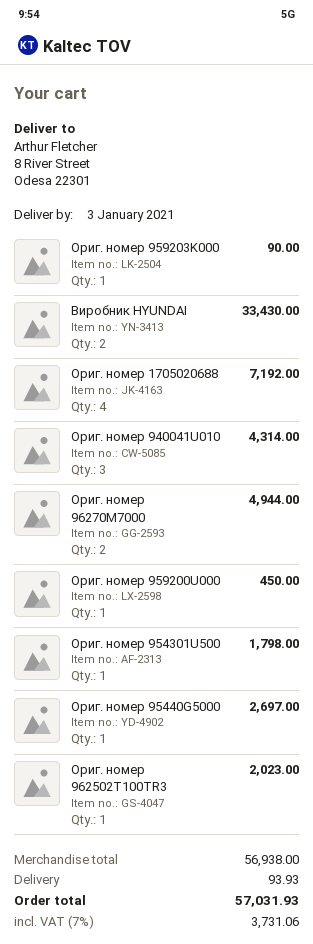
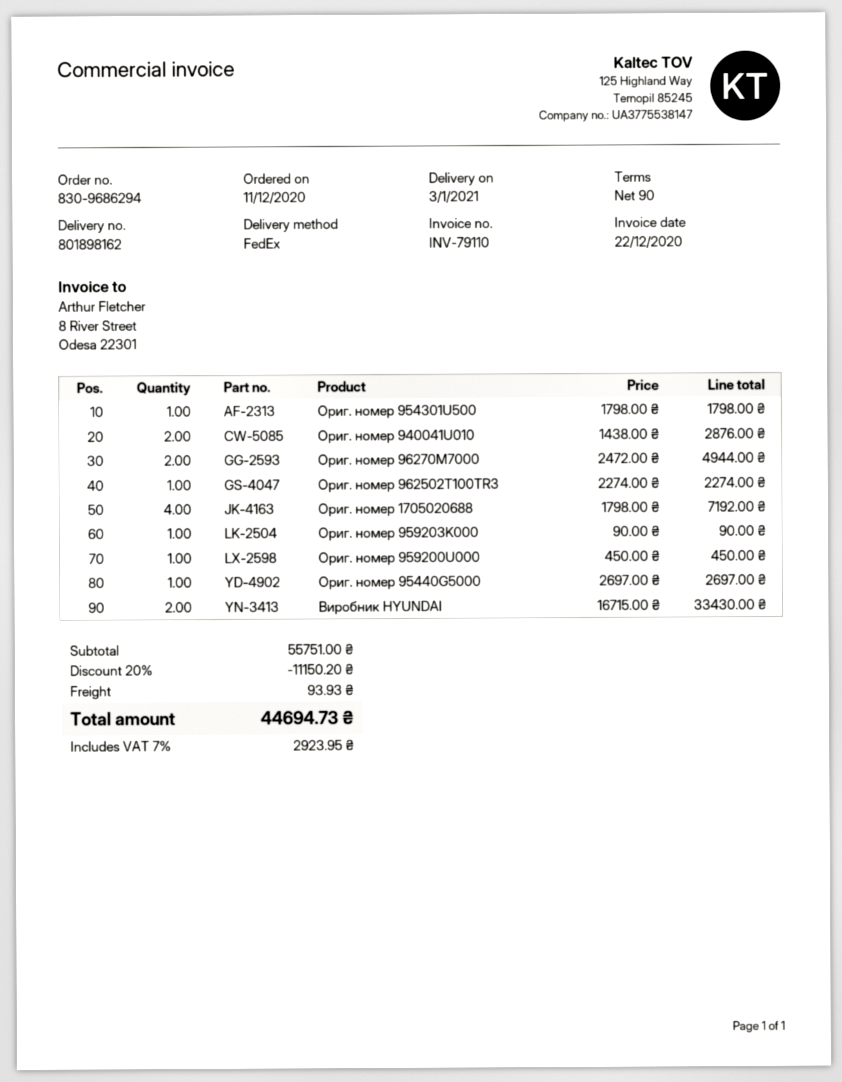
Ориг. номер 940041U010: 3 for 4314.00 -> 2 for 2876.00
Ориг. номер 962502T100TR3: 1 for 2023.00 -> 1 for 2274.00
subtotal: 56938.00 -> 55751.00
discount: none -> 20% = 11150.20
tax: 7% = 3731.06 -> 7% = 2923.95
total: 57031.93 -> 44694.73

